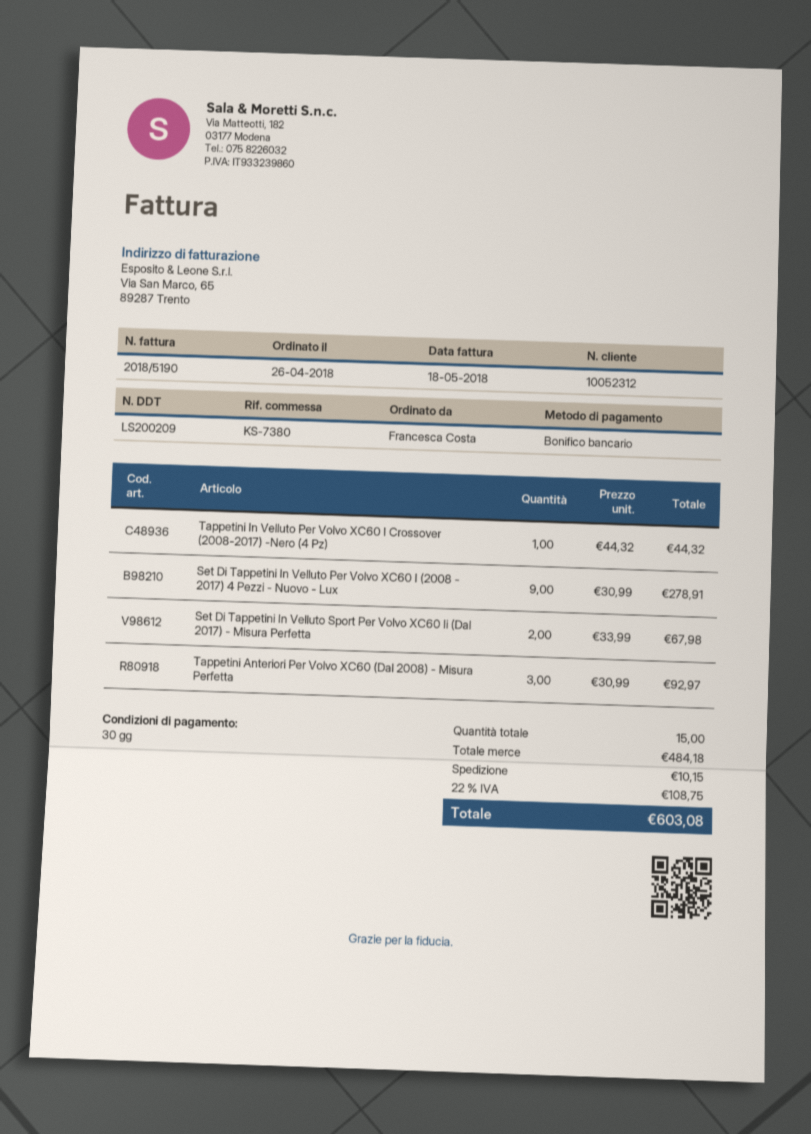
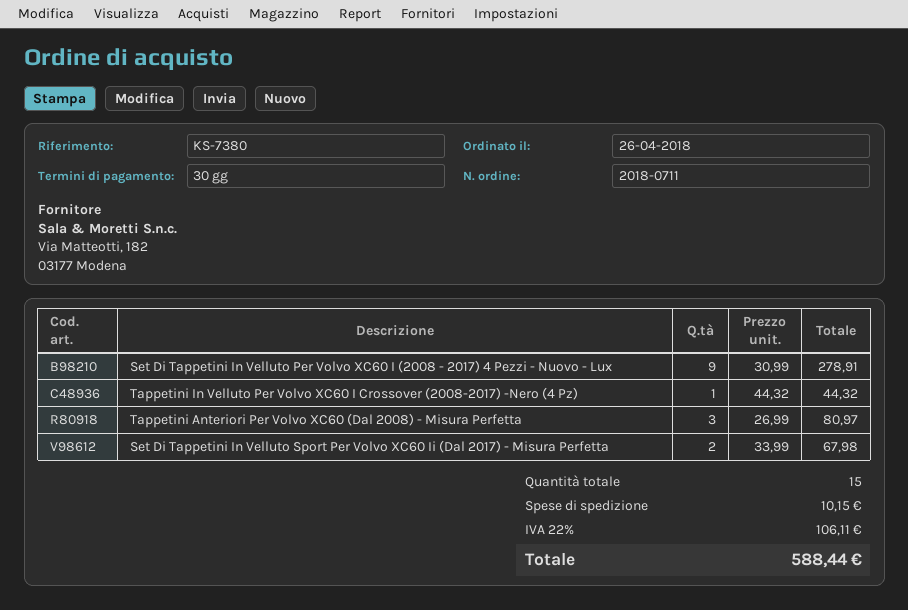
Tappetini Anteriori Per Volvo XC60 (Dal 2008) - Misura Perfetta: 3 x 30.99 = 92.97 -> 3 x 26.99 = 80.97
tax: 22% = 108.75 -> 22% = 106.11
total: 603.08 -> 588.44

